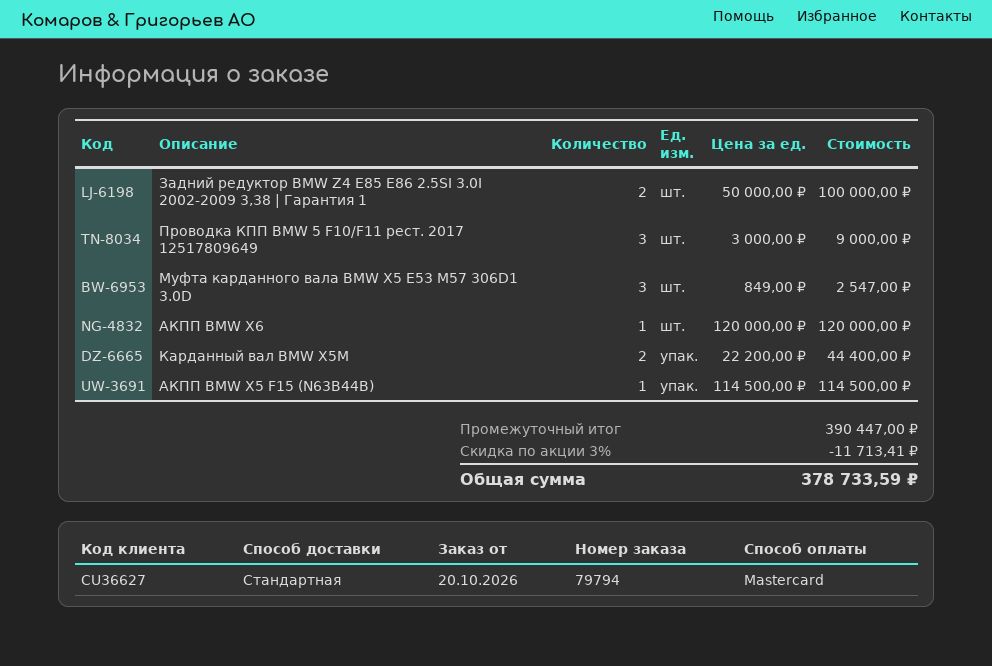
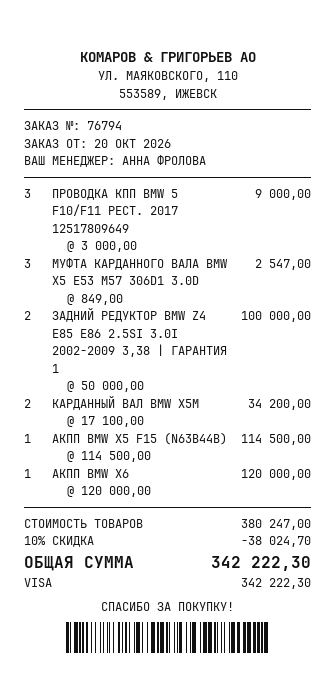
order number: 79794 -> 76794
payment method: Mastercard -> Visa
Карданный вал BMW X5M: 2 x 22200.00 = 44400.00 -> 2 x 17100.00 = 34200.00
subtotal: 390447.00 -> 380247.00
discount: 3% = 11713.41 -> 10% = 38024.70
total: 378733.59 -> 342222.30

